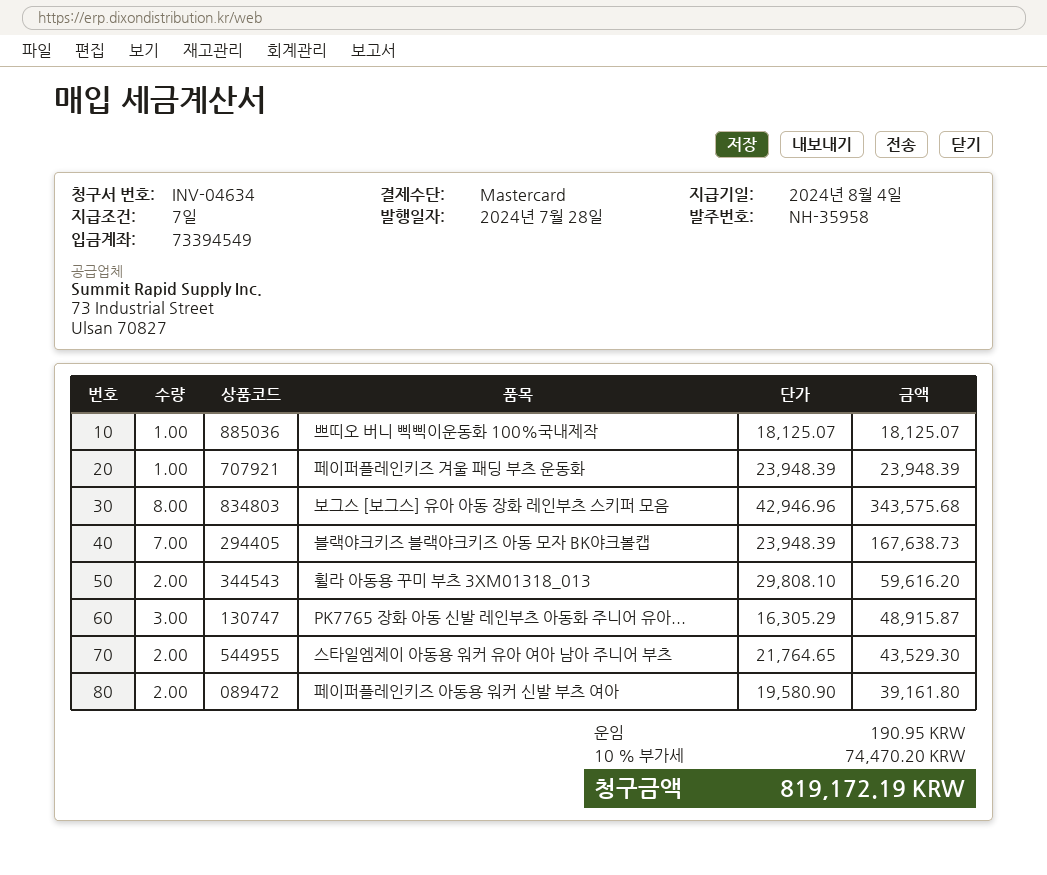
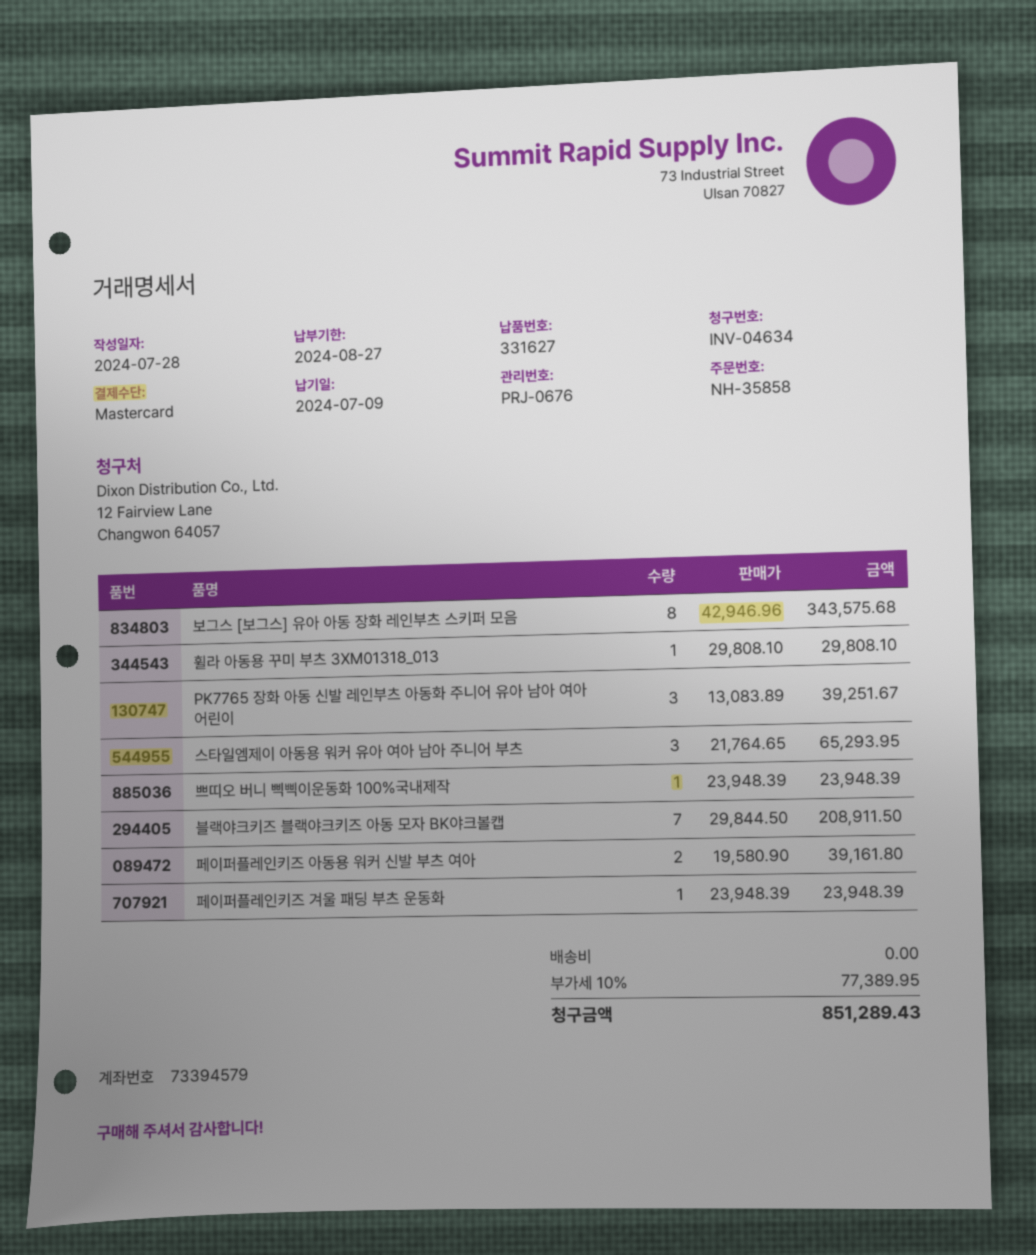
order number: NH-35958 -> NH-35858
due date: 2024-08-04 -> 2024-08-27
bank account: 73394549 -> 73394579
쁘띠오 버니 삑삑이운동화 100%국내제작: 1 x 18125.07 = 18125.07 -> 1 x 23948.39 = 23948.39
블랙야크키즈 블랙야크키즈 아동 모자 BK야크볼캡: 7 x 23948.39 = 167638.73 -> 7 x 29844.50 = 208911.50
휠라 아동용 꾸미 부츠 3XM01318_013: 2 x 29808.10 = 59616.20 -> 1 x 29808.10 = 29808.10
PK7765 장화 아동 신발 레인부츠 아동화 주니어 유아...: 3 x 16305.29 = 48915.87 -> 3 x 13083.89 = 39251.67
스타일엠제이 아동용 워커 유아 여아 남아 주니어 부츠: 2 x 21764.65 = 43529.30 -> 3 x 21764.65 = 65293.95
shipping: 190.95 -> 0.00
tax: 10% = 74470.20 -> 10% = 77389.95
total: 819172.19 -> 851289.43

